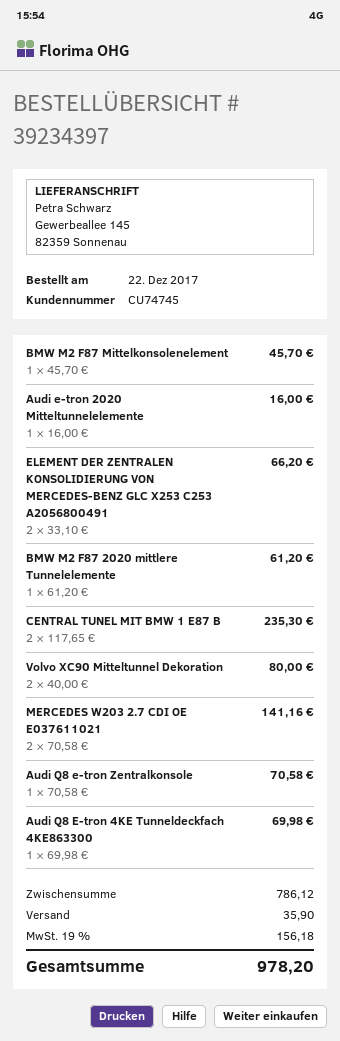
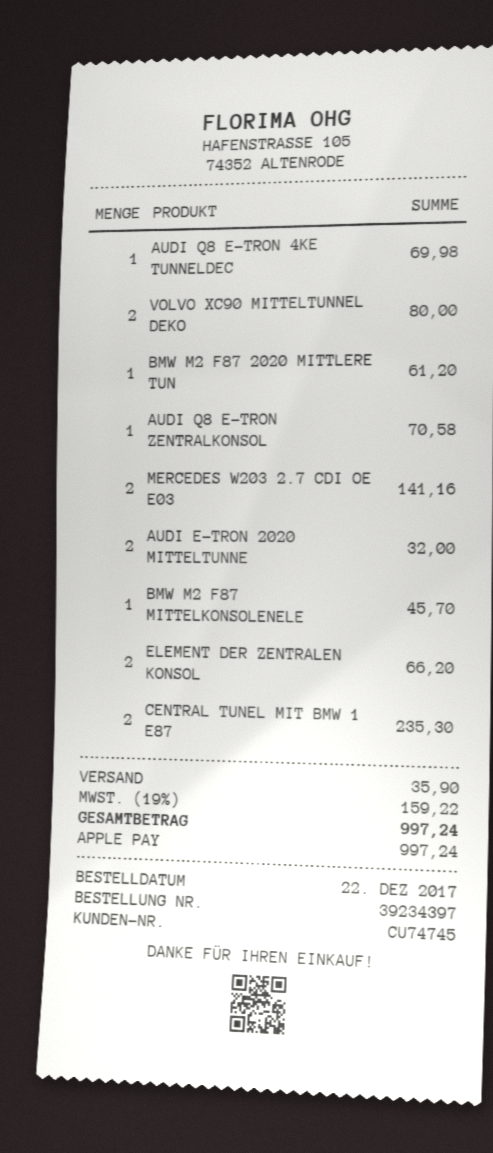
Audi e-tron 2020 Mitteltunnelelemente: 1 for 16.00 -> 2 for 32.00
tax: 19% = 156.18 -> 19% = 159.22
total: 978.20 -> 997.24

